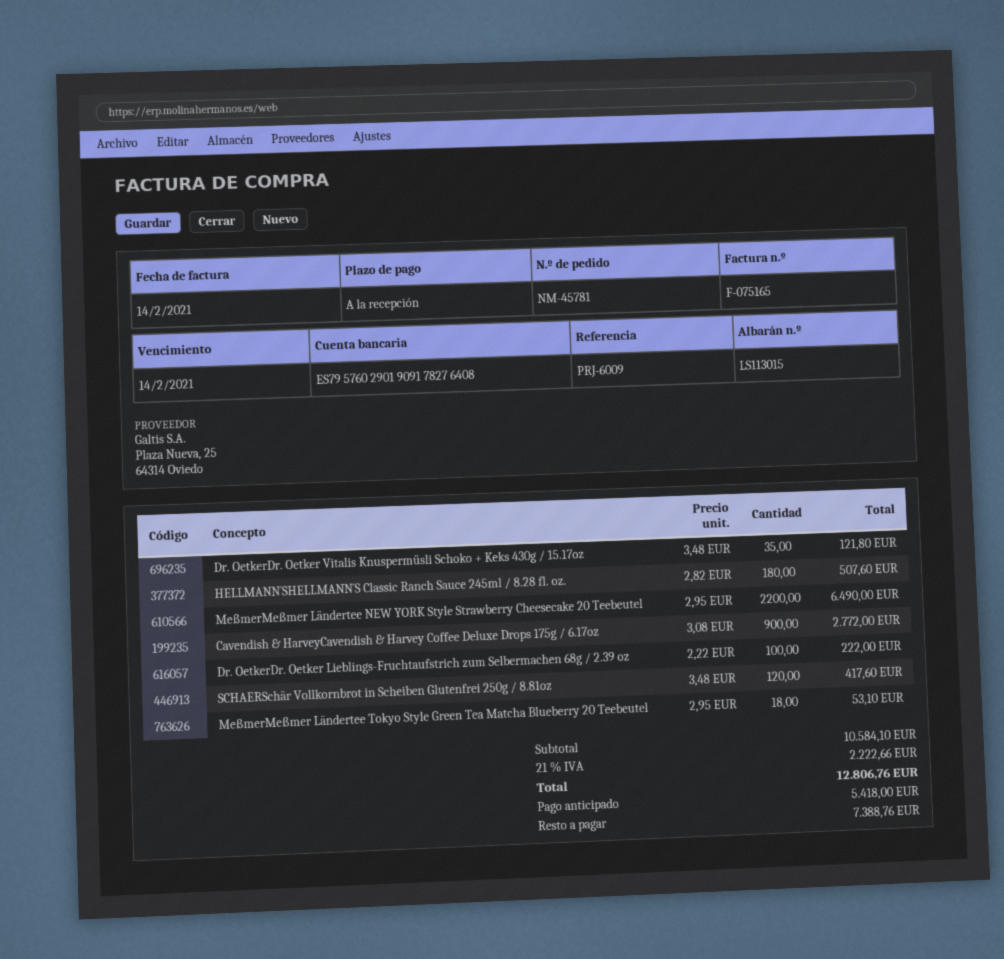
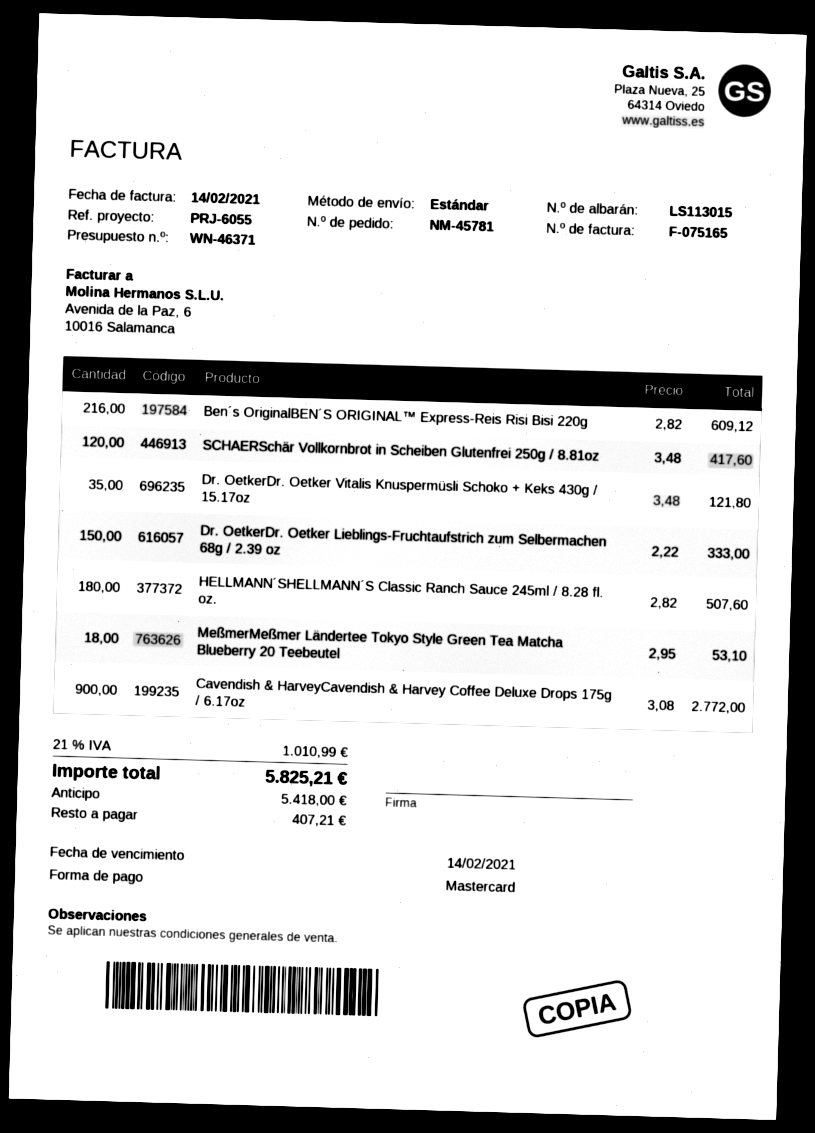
reference: PRJ-6009 -> PRJ-6055
MeßmerMeßmer Ländertee NEW YORK Style Strawberry Cheesecake 20 Teebeutel: 2200 x 2.95 = 6490.00 -> none
Dr. OetkerDr. Oetker Lieblings-Fruchtaufstrich zum Selbermachen 68g / 2.39 oz: 100 x 2.22 = 222.00 -> 150 x 2.22 = 333.00
Ben´s OriginalBEN´S ORIGINAL™ Express-Reis Risi Bisi 220g: none -> 216 x 2.82 = 609.12
tax: 21% = 2222.66 -> 21% = 1010.99
total: 12806.76 -> 5825.21
balance: 7388.76 -> 407.21

